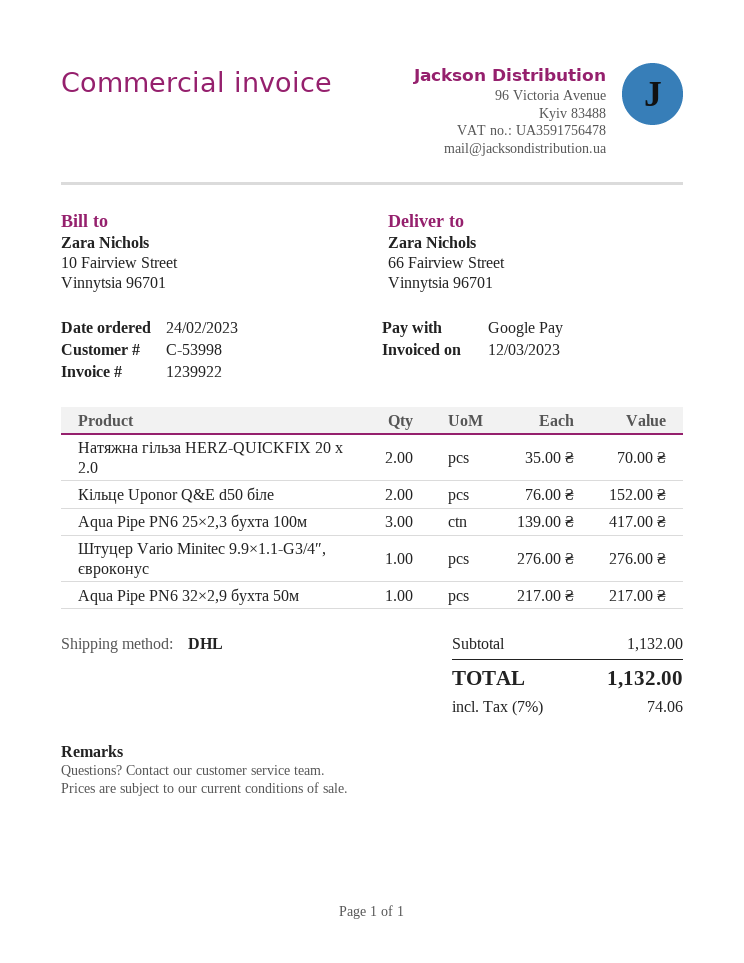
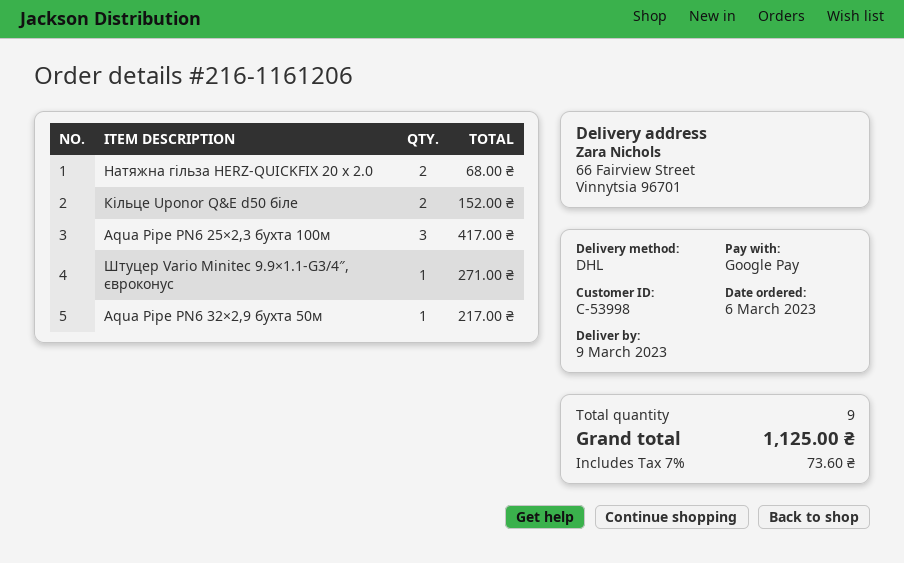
order date: 2023-02-24 -> 2023-03-06
Натяжна гільза HERZ-QUICKFIX 20 х 2.0: 2 for 70.00 -> 2 for 68.00
Штуцер Vario Minitec 9.9×1.1-G3/4″, євроконус: 1 for 276.00 -> 1 for 271.00
tax: 7% = 74.06 -> 7% = 73.60
total: 1132.00 -> 1125.00

